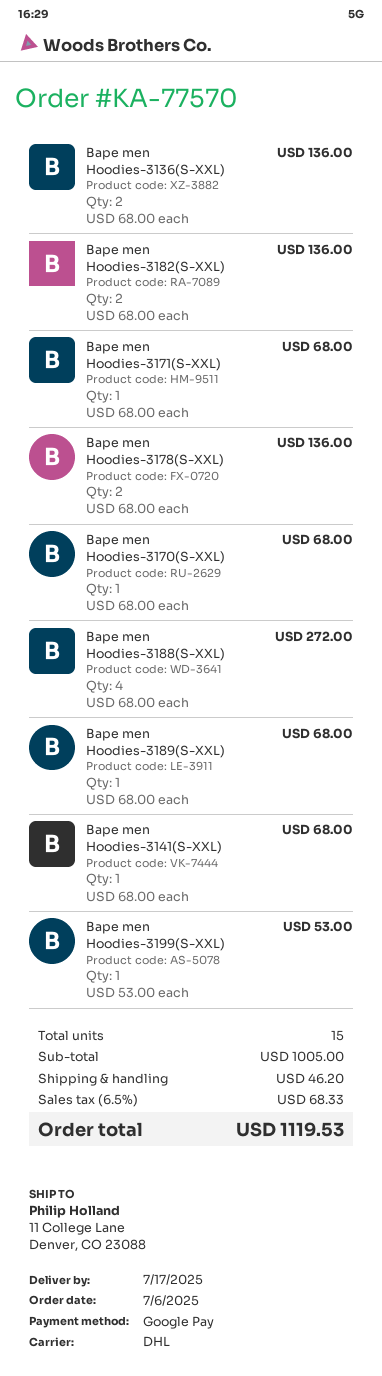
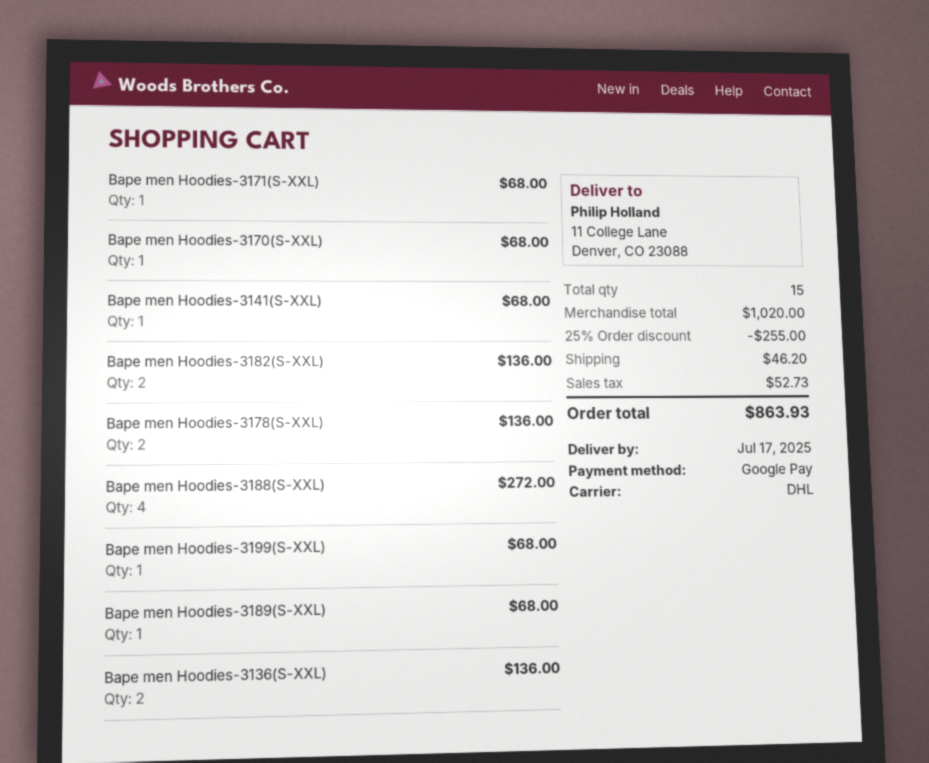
Bape men Hoodies-3199(S-XXL): 1 for 53.00 -> 1 for 68.00
subtotal: 1005.00 -> 1020.00
discount: none -> 25% = 255.00
tax: 68.33 -> 52.73
total: 1119.53 -> 863.93

